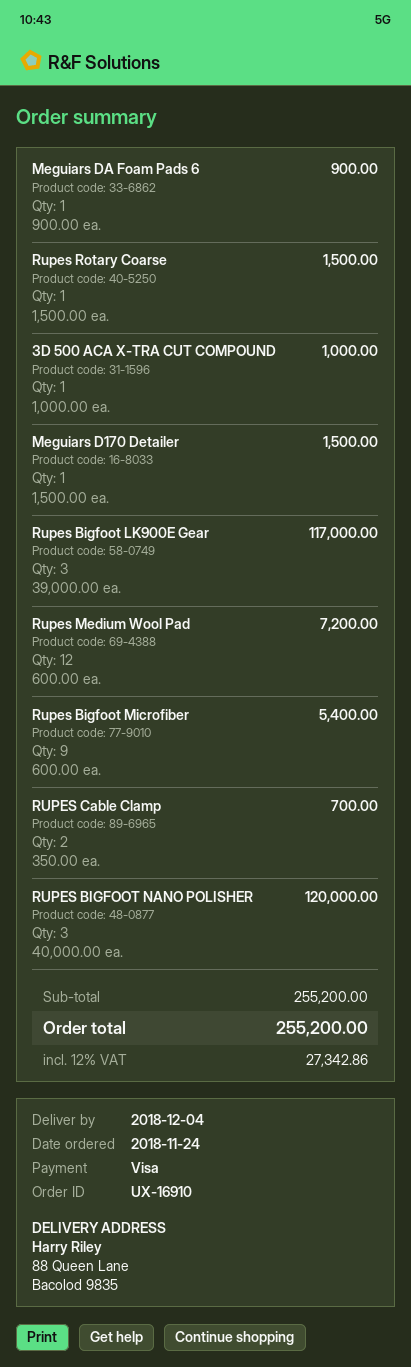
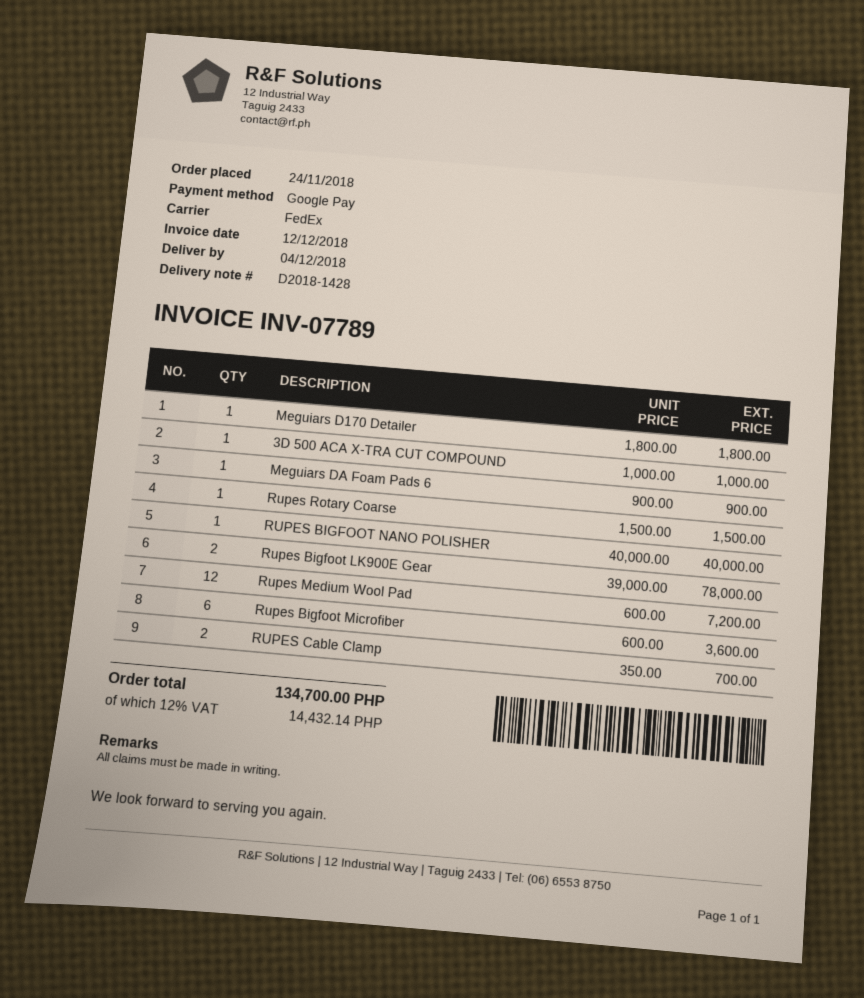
payment method: Visa -> Google Pay
Meguiars D170 Detailer: 1 x 1500.00 = 1500.00 -> 1 x 1800.00 = 1800.00
Rupes Bigfoot LK900E Gear: 3 x 39000.00 = 117000.00 -> 2 x 39000.00 = 78000.00
Rupes Bigfoot Microfiber: 9 x 600.00 = 5400.00 -> 6 x 600.00 = 3600.00
RUPES BIGFOOT NANO POLISHER: 3 x 40000.00 = 120000.00 -> 1 x 40000.00 = 40000.00
tax: 12% = 27342.86 -> 12% = 14432.14
total: 255200.00 -> 134700.00

